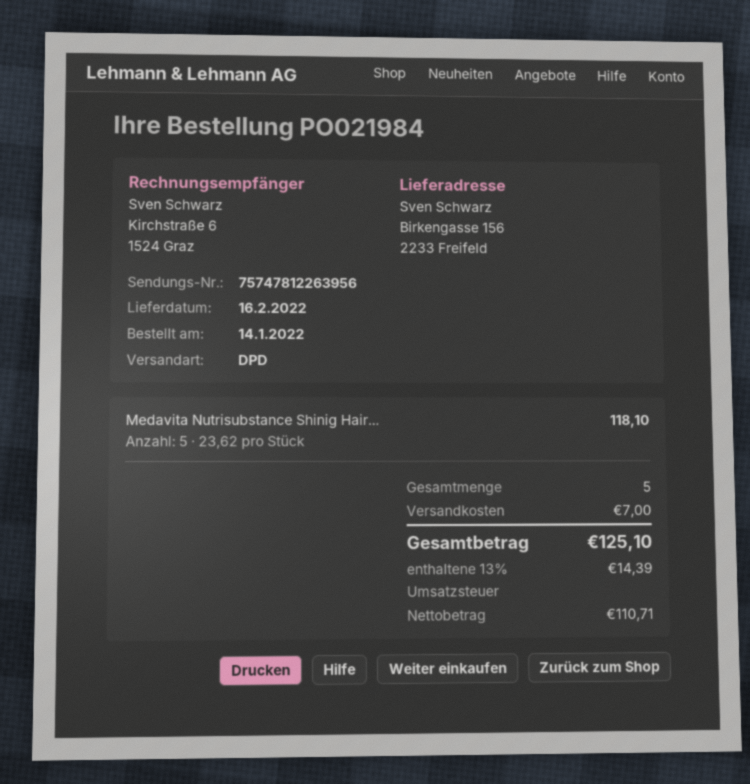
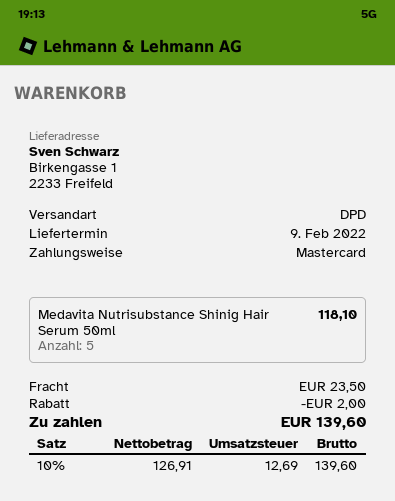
delivery date: 2022-02-16 -> 2022-02-09
ship to: Birkengasse 156, 2233 Freifeld -> Birkengasse 1, 2233 Freifeld
discount: none -> 2.00
shipping: 7.00 -> 23.50
net: 110.71 -> 126.91
tax: 13% = 14.39 -> 10% = 12.69
total: 125.10 -> 139.60

